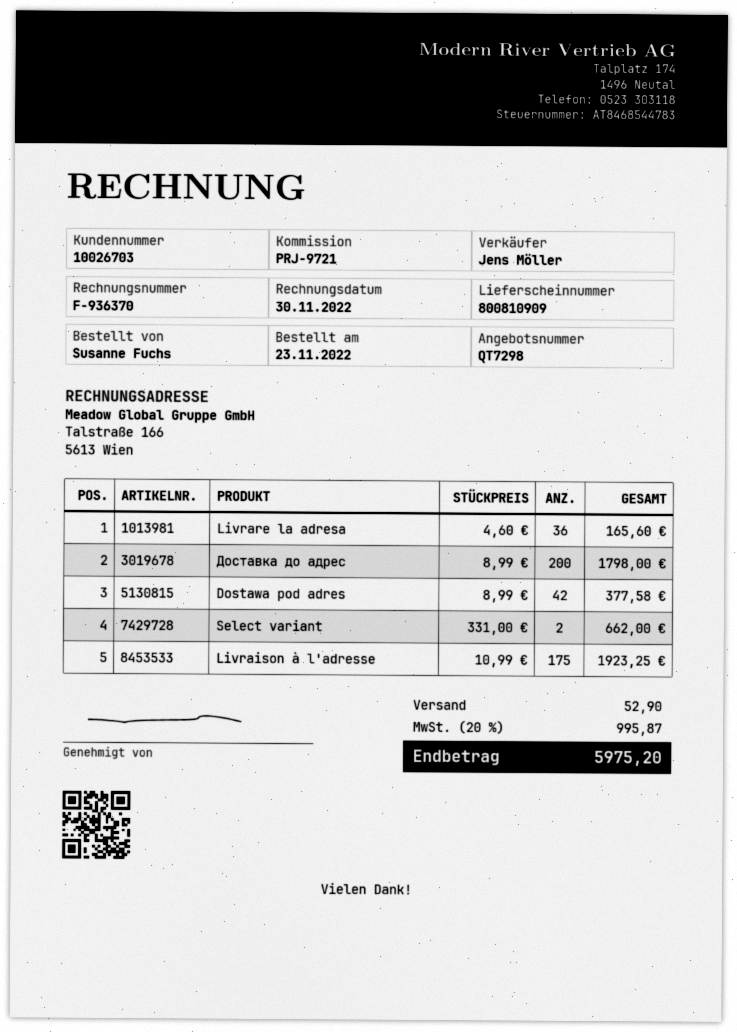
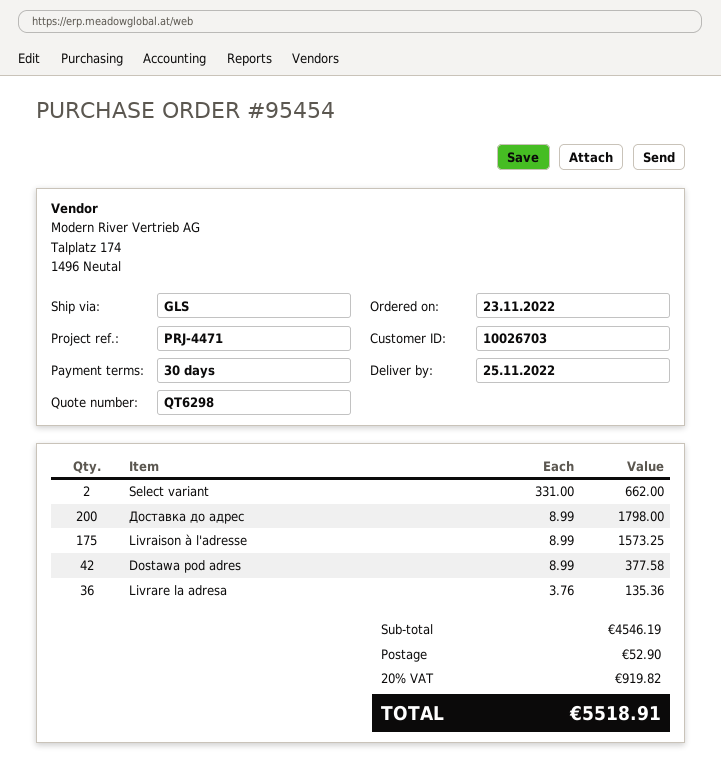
quote number: QT7298 -> QT6298
reference: PRJ-9721 -> PRJ-4471
Livrare la adresa: 36 x 4.60 = 165.60 -> 36 x 3.76 = 135.36
Livraison à l'adresse: 175 x 10.99 = 1923.25 -> 175 x 8.99 = 1573.25
tax: 20% = 995.87 -> 20% = 919.82
total: 5975.20 -> 5518.91

